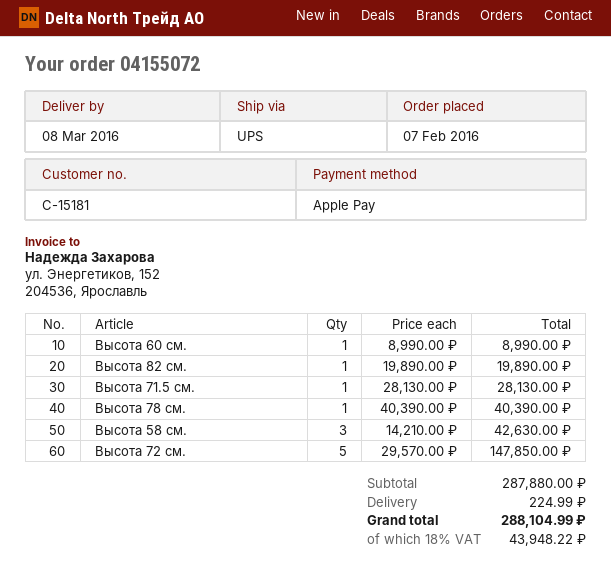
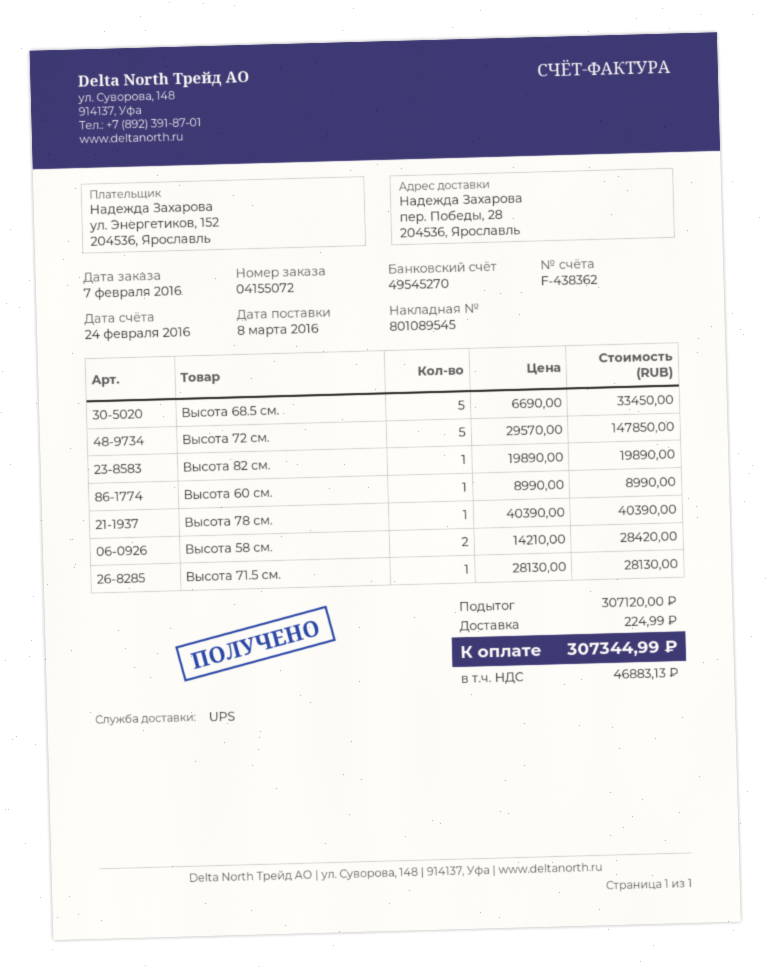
Высота 58 см.: 3 x 14210.00 = 42630.00 -> 2 x 14210.00 = 28420.00
Высота 68.5 см.: none -> 5 x 6690.00 = 33450.00
subtotal: 287880.00 -> 307120.00
tax: 43948.22 -> 46883.13
total: 288104.99 -> 307344.99

